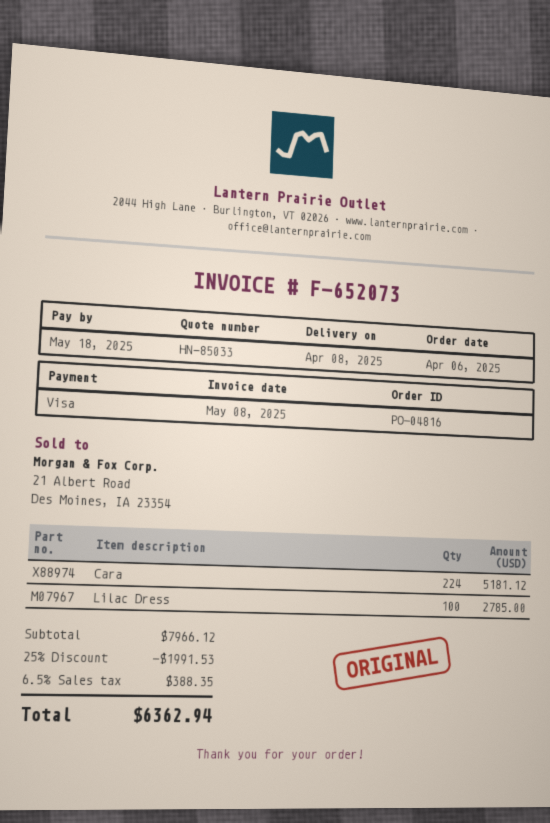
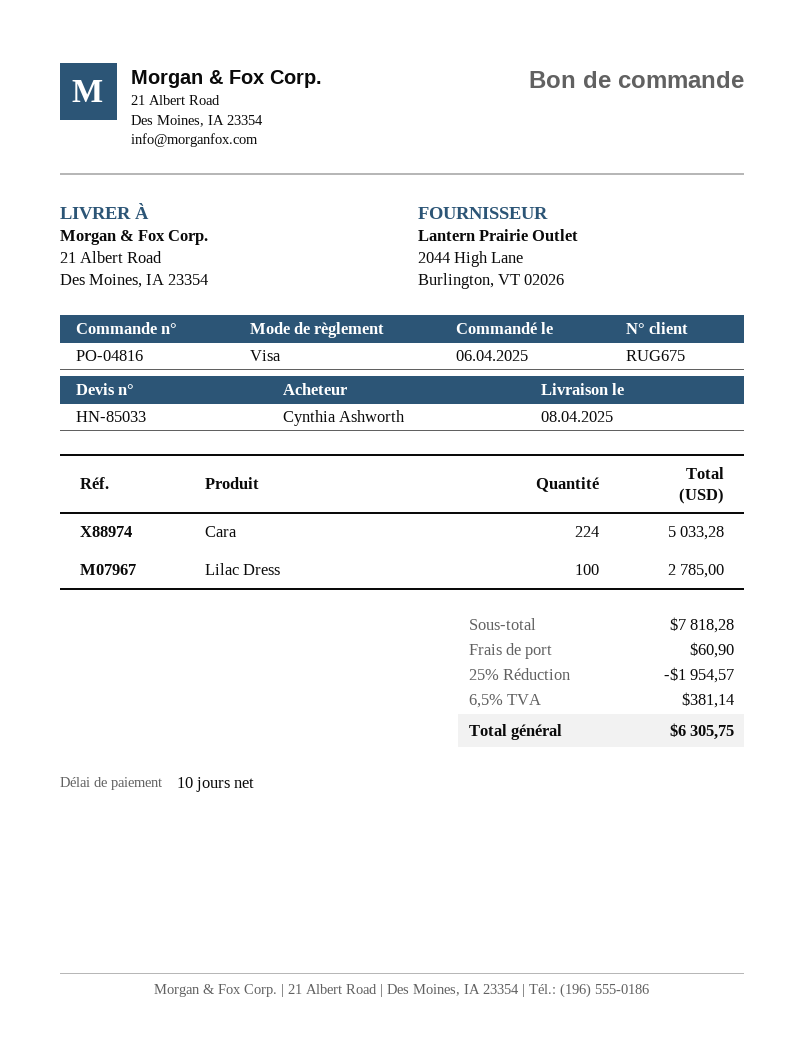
Cara: 224 for 5181.12 -> 224 for 5033.28
subtotal: 7966.12 -> 7818.28
discount: 25% = 1991.53 -> 25% = 1954.57
shipping: none -> 60.90
tax: 6.5% = 388.35 -> 6.5% = 381.14
total: 6362.94 -> 6305.75

